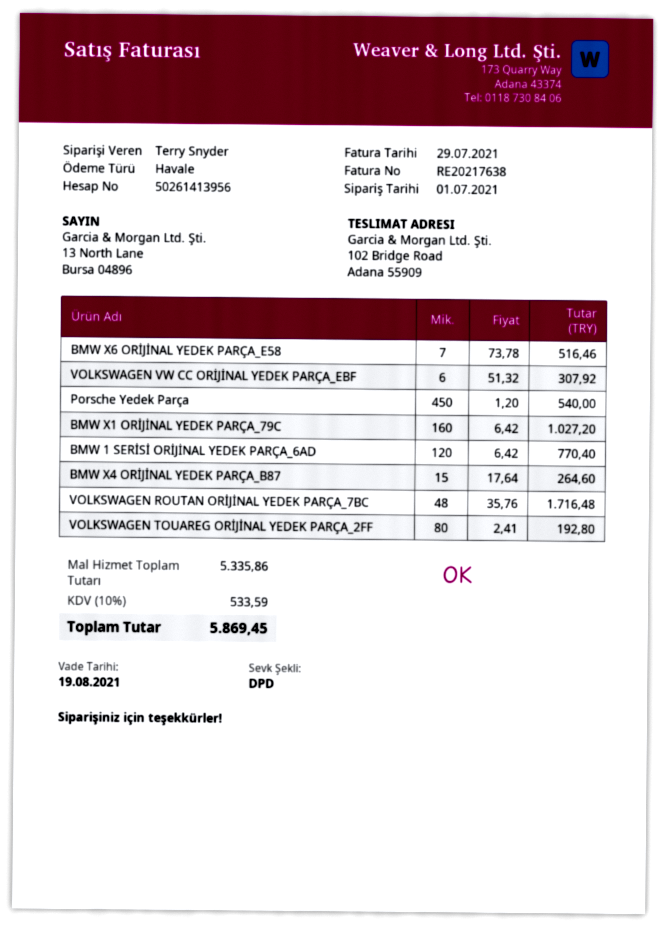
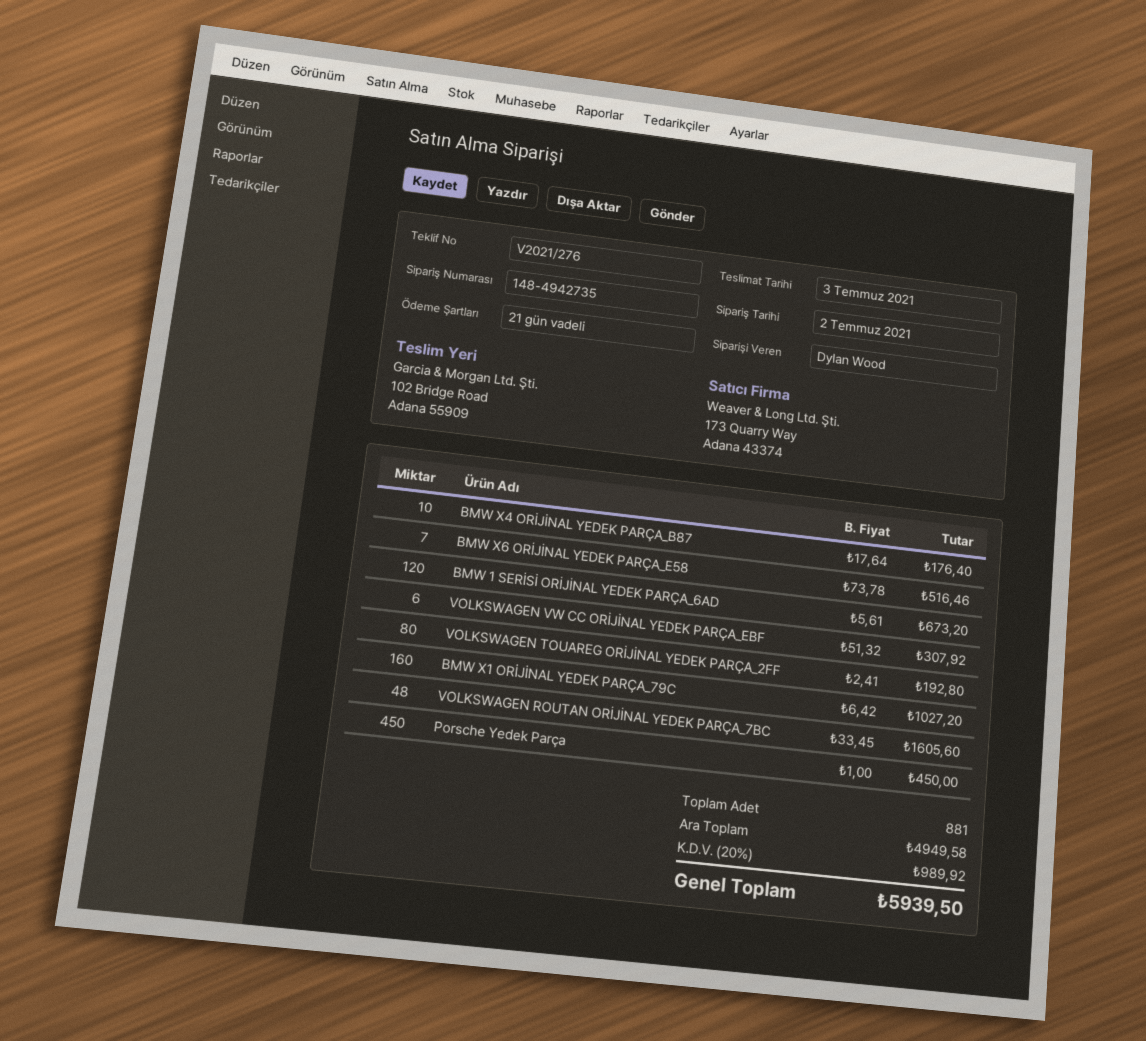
order date: 2021-07-01 -> 2021-07-02
ordered by: Terry Snyder -> Dylan Wood
Porsche Yedek Parça: 450 x 1.20 = 540.00 -> 450 x 1.00 = 450.00
BMW 1 SERİSİ ORİJİNAL YEDEK PARÇA_6AD: 120 x 6.42 = 770.40 -> 120 x 5.61 = 673.20
BMW X4 ORİJİNAL YEDEK PARÇA_B87: 15 x 17.64 = 264.60 -> 10 x 17.64 = 176.40
VOLKSWAGEN ROUTAN ORİJİNAL YEDEK PARÇA_7BC: 48 x 35.76 = 1716.48 -> 48 x 33.45 = 1605.60
subtotal: 5335.86 -> 4949.58
tax: 10% = 533.59 -> 20% = 989.92
total: 5869.45 -> 5939.50

